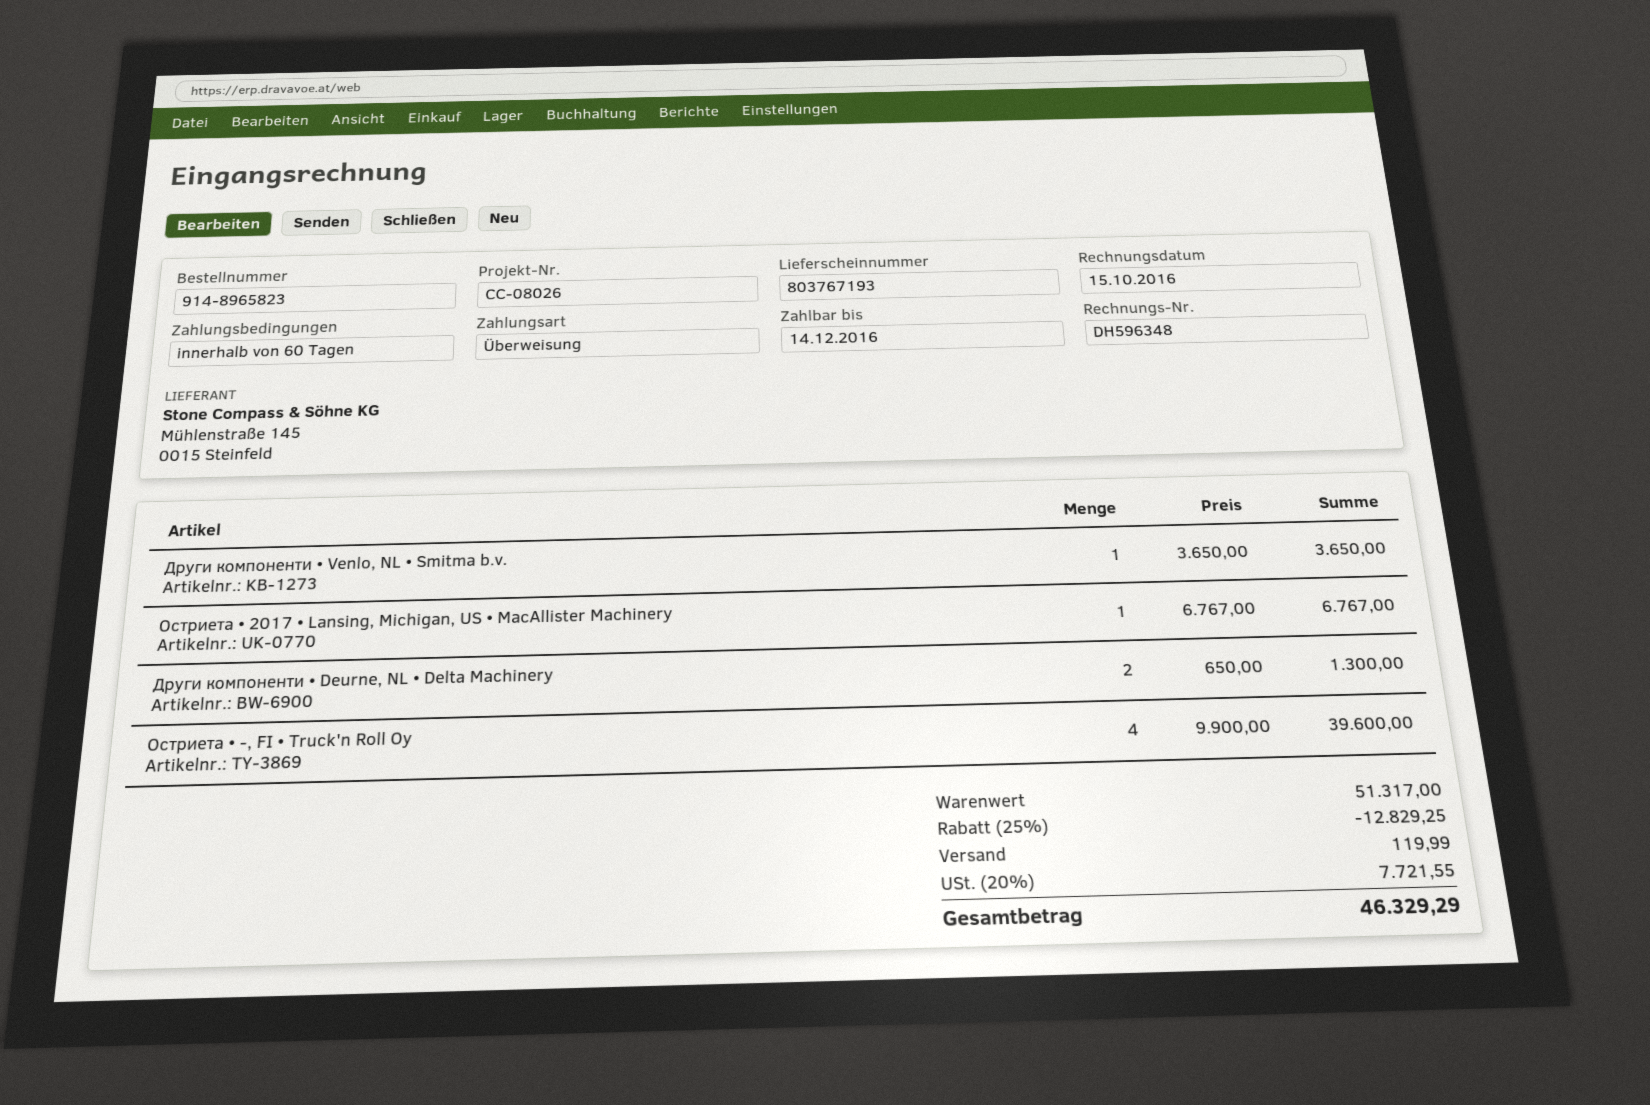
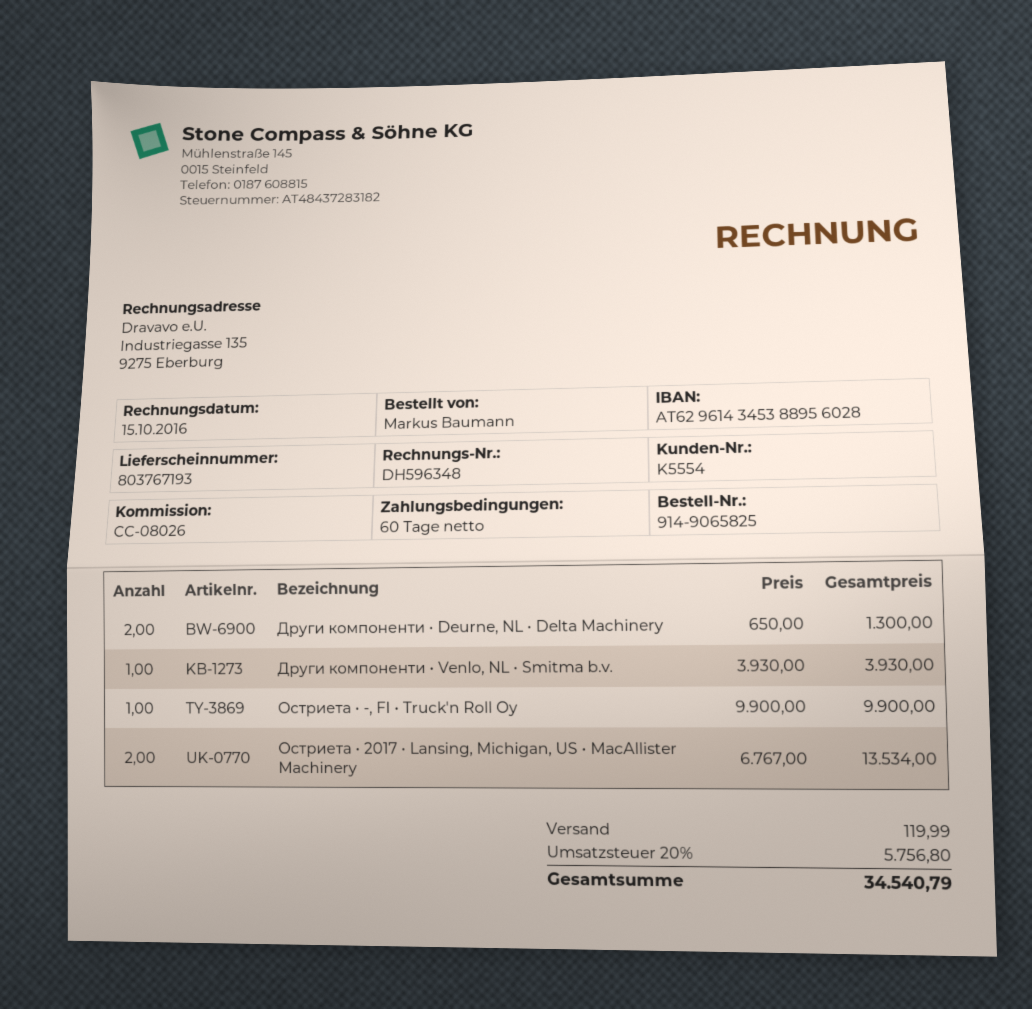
order number: 914-8965823 -> 914-9065825
Други компоненти • Venlo, NL • Smitma b.v.: 1 x 3650.00 = 3650.00 -> 1 x 3930.00 = 3930.00
Остриета • 2017 • Lansing, Michigan, US • MacAllister Machinery: 1 x 6767.00 = 6767.00 -> 2 x 6767.00 = 13534.00
Остриета • -, FI • Truck'n Roll Oy: 4 x 9900.00 = 39600.00 -> 1 x 9900.00 = 9900.00
discount: 25% = 12829.25 -> none
tax: 20% = 7721.55 -> 20% = 5756.80
total: 46329.29 -> 34540.79

